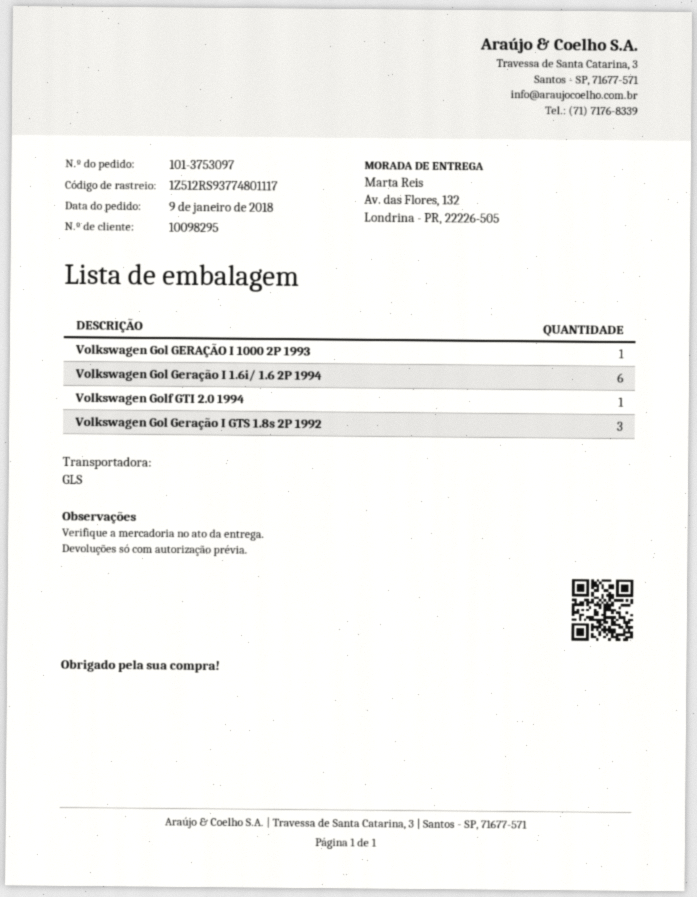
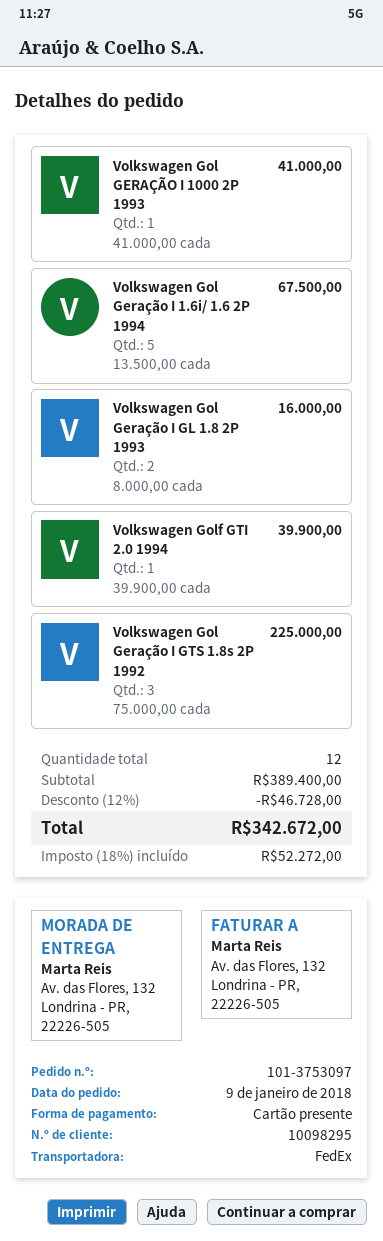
shipping method: GLS -> FedEx
Volkswagen Gol Geração I 1.6i/ 1.6 2P 1994: 6 -> 5
Volkswagen Gol Geração I GL 1.8 2P 1993: none -> 2

